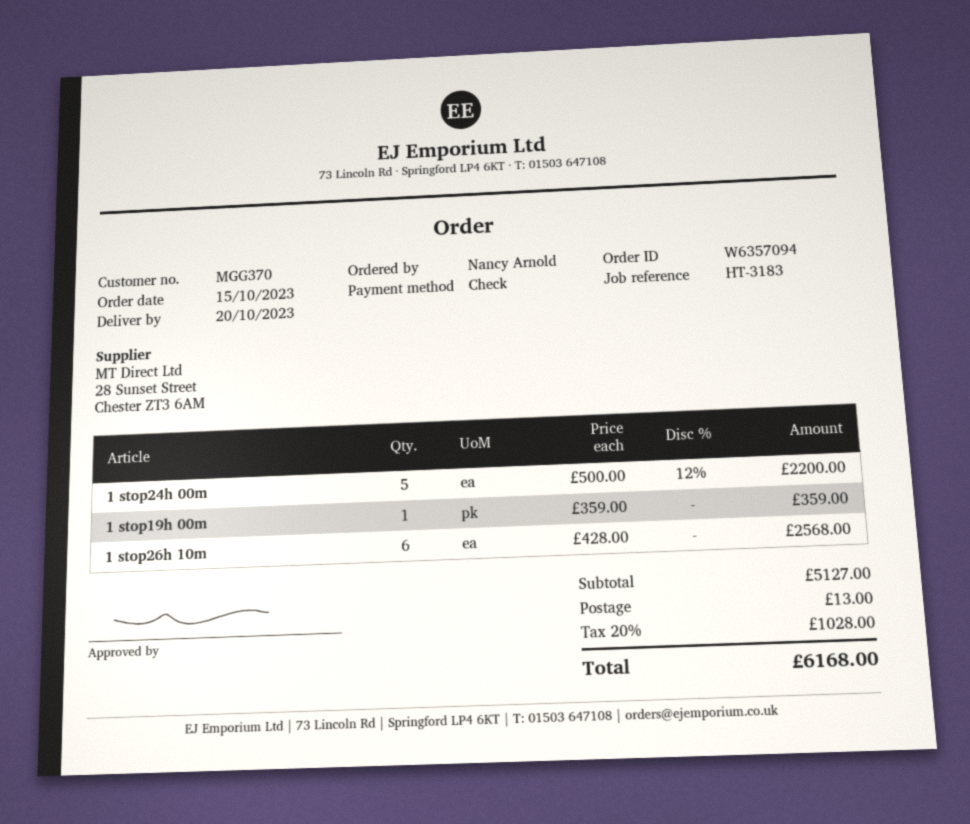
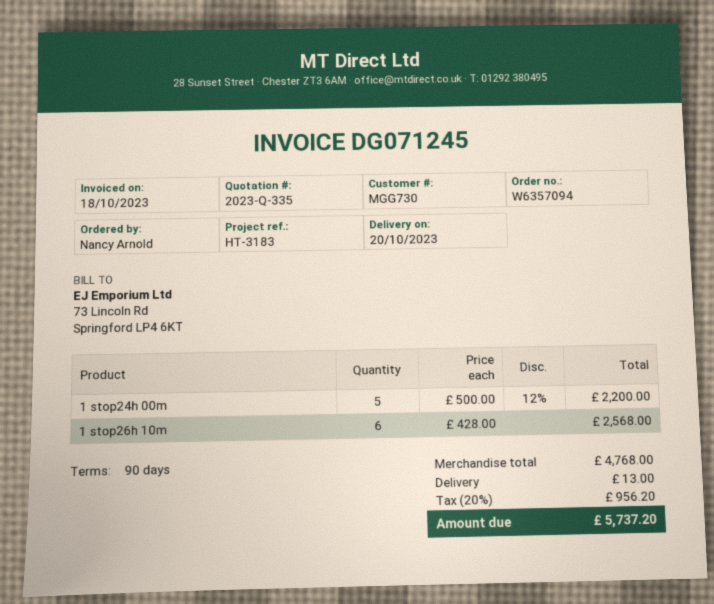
customer number: MGG370 -> MGG730
1 stop19h 00m: 1 x 359.00 = 359.00 -> none
subtotal: 5127.00 -> 4768.00
tax: 20% = 1028.00 -> 20% = 956.20
total: 6168.00 -> 5737.20

